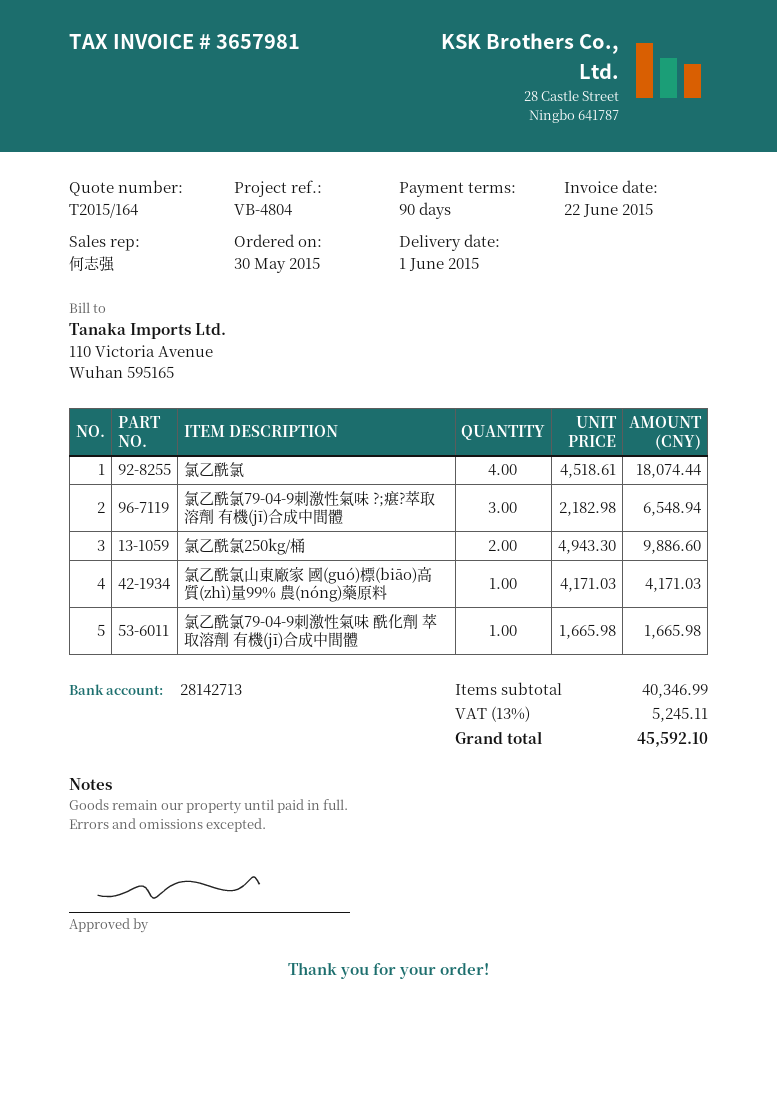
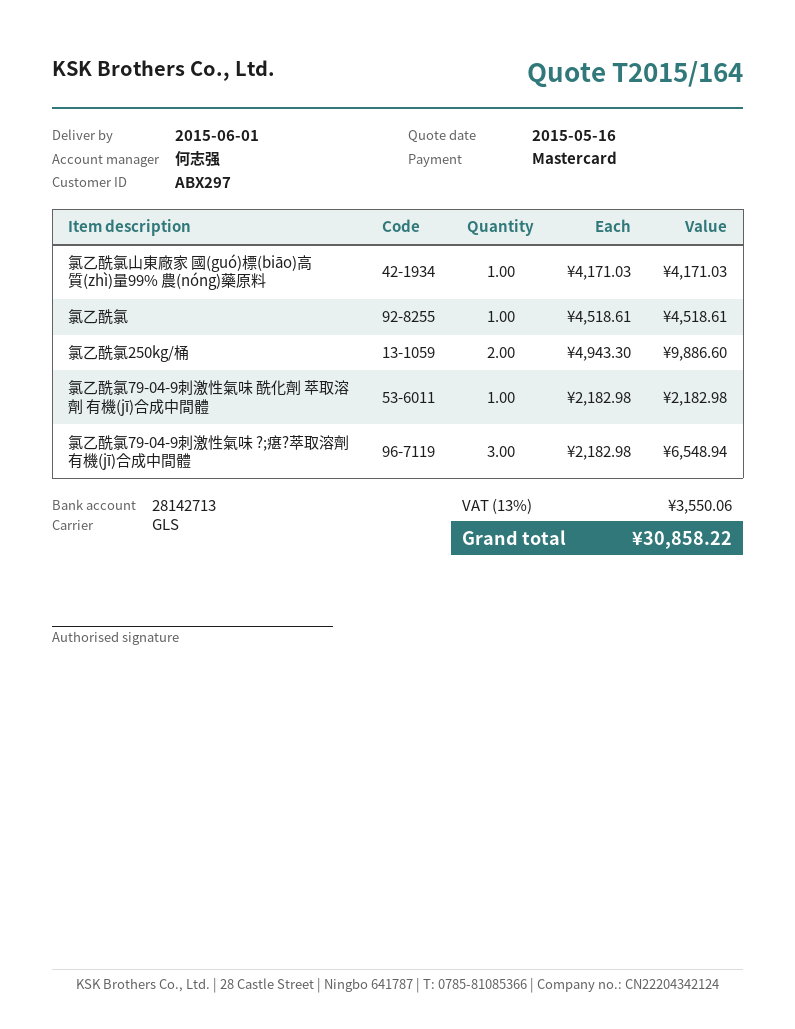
氯乙酰氯: 4 x 4518.61 = 18074.44 -> 1 x 4518.61 = 4518.61
氯乙酰氯79-04-9刺激性氣味 酰化劑 萃取溶劑 有機(jī)合成中間體: 1 x 1665.98 = 1665.98 -> 1 x 2182.98 = 2182.98
tax: 13% = 5245.11 -> 13% = 3550.06
total: 45592.10 -> 30858.22

